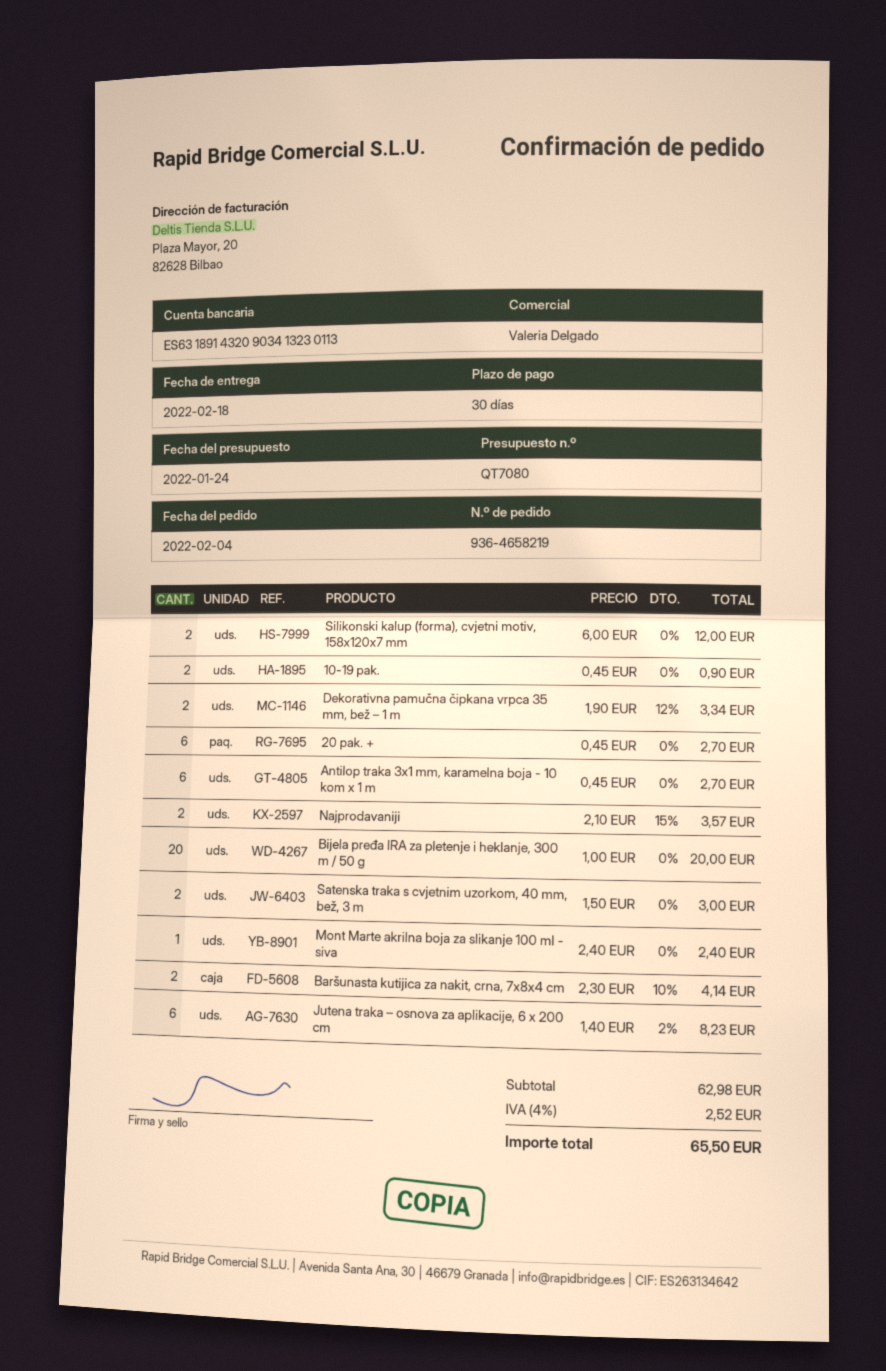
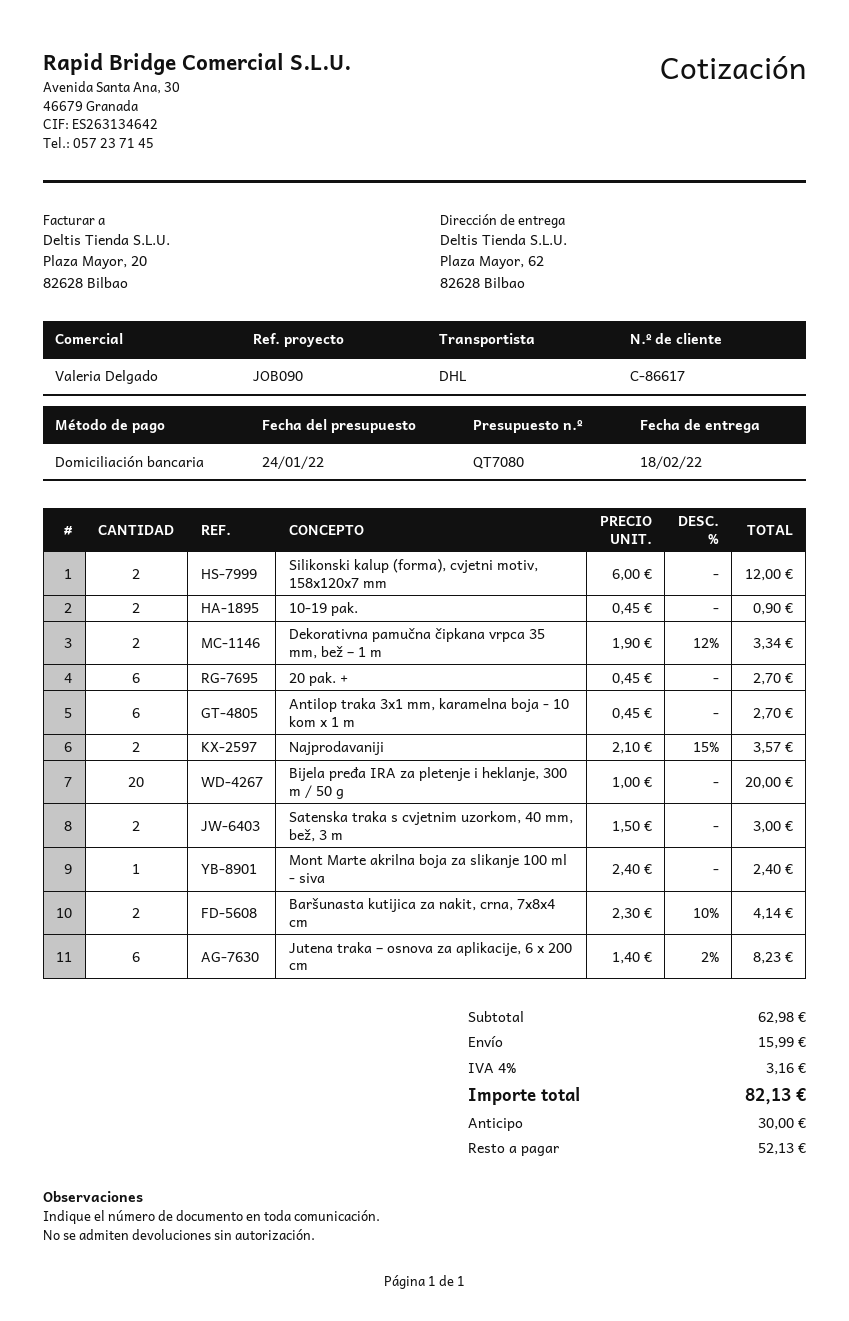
shipping: none -> 15.99
tax: 4% = 2.52 -> 4% = 3.16
total: 65.50 -> 82.13

